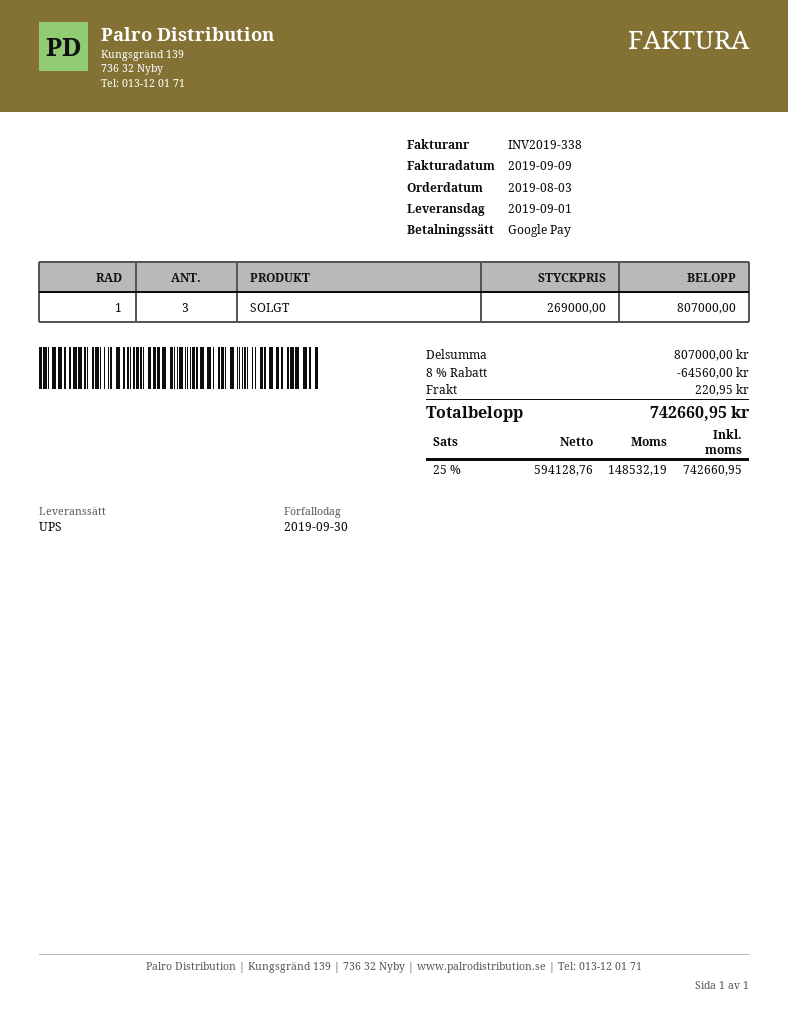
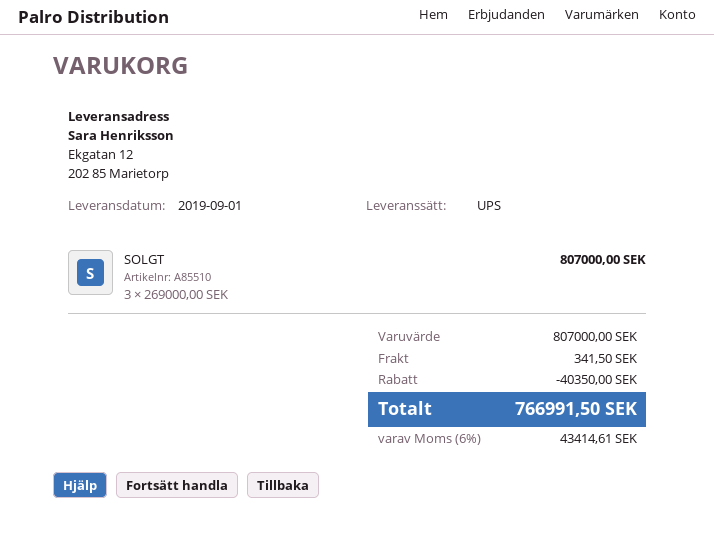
discount: 64560.00 -> 40350.00
shipping: 220.95 -> 341.50
tax: 25% = 148532.19 -> 6% = 43414.61
total: 742660.95 -> 766991.50

